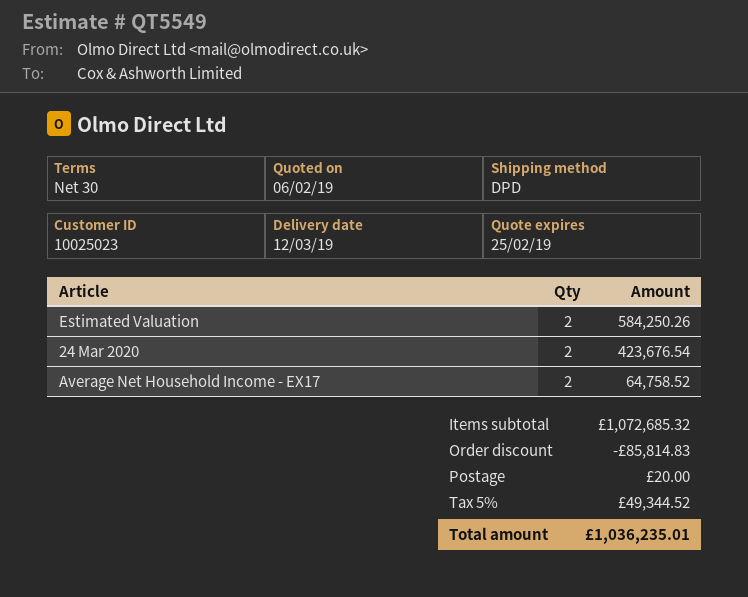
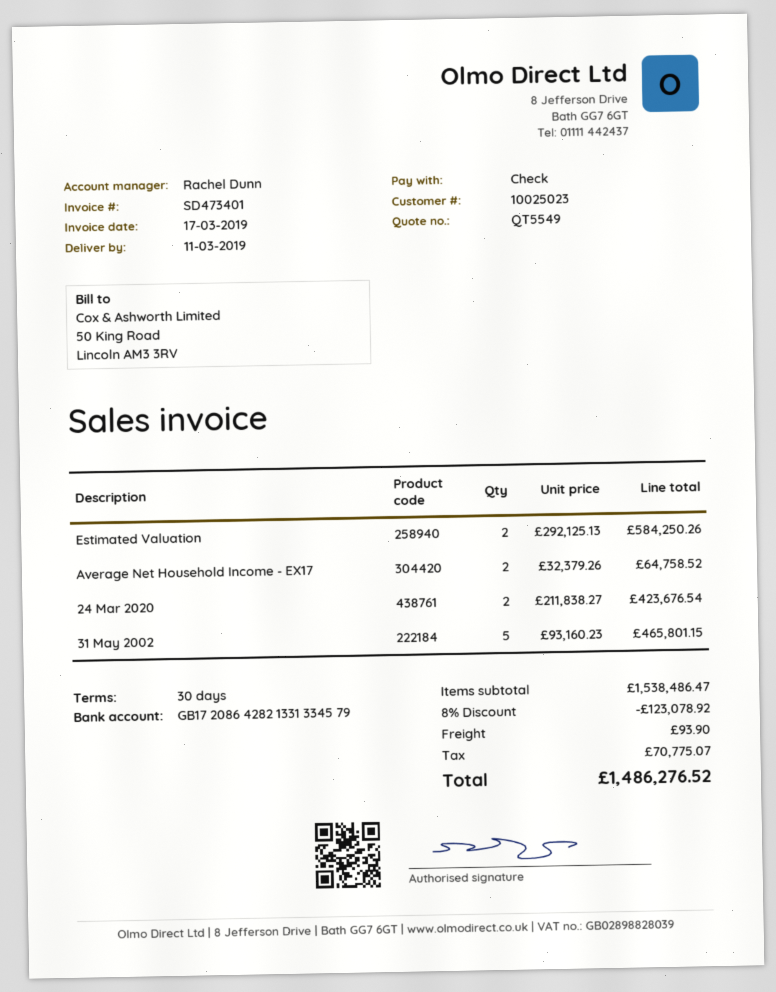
delivery date: 2019-03-12 -> 2019-03-11
31 May 2002: none -> 5 for 465801.15
subtotal: 1072685.32 -> 1538486.47
discount: 85814.83 -> 123078.92
shipping: 20.00 -> 93.90
tax: 49344.52 -> 70775.07
total: 1036235.01 -> 1486276.52

